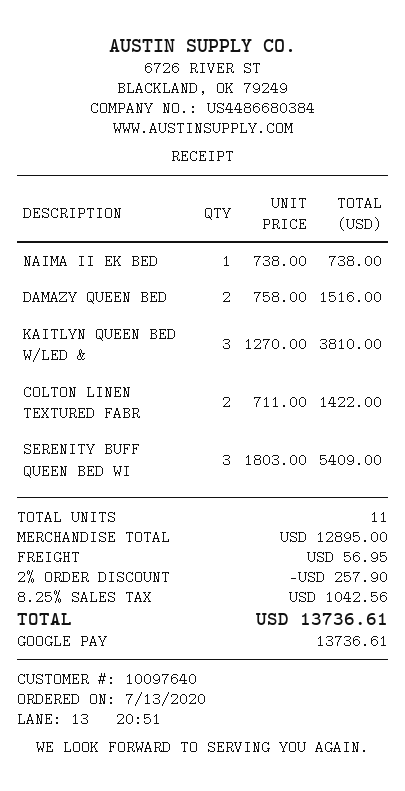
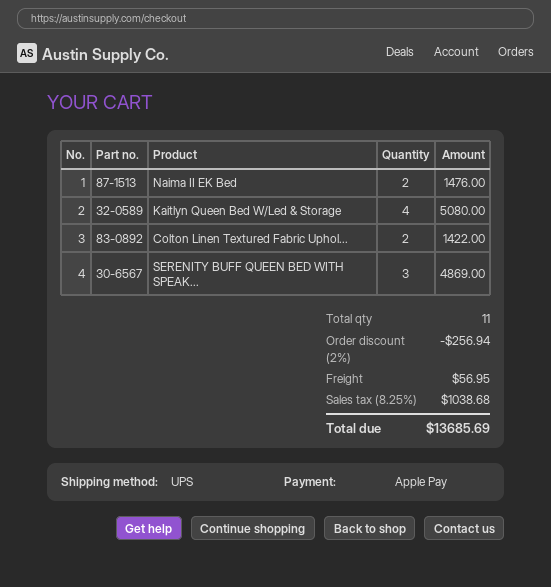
payment method: Google Pay -> Apple Pay
NAIMA II EK BED: 1 for 738.00 -> 2 for 1476.00
DAMAZY QUEEN BED: 2 for 1516.00 -> none
KAITLYN QUEEN BED W/LED &: 3 for 3810.00 -> 4 for 5080.00
SERENITY BUFF QUEEN BED WI: 3 for 5409.00 -> 3 for 4869.00
discount: 2% = 257.90 -> 2% = 256.94
tax: 8.25% = 1042.56 -> 8.25% = 1038.68
total: 13736.61 -> 13685.69

